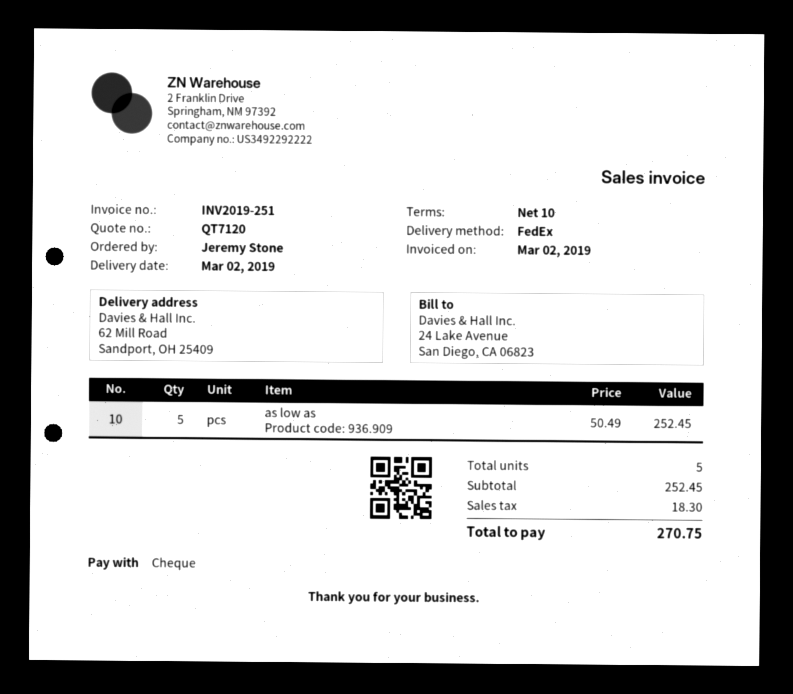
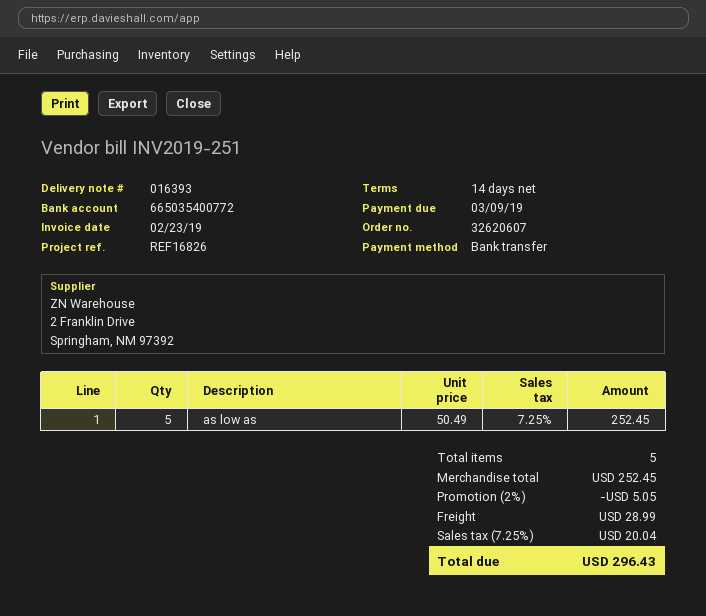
invoice date: 2019-03-02 -> 2019-02-23
payment terms: 10 days -> 14 days
payment method: cheque -> bank transfer
discount: none -> 2% = 5.05
shipping: none -> 28.99
tax: 18.30 -> 20.04
total: 270.75 -> 296.43

